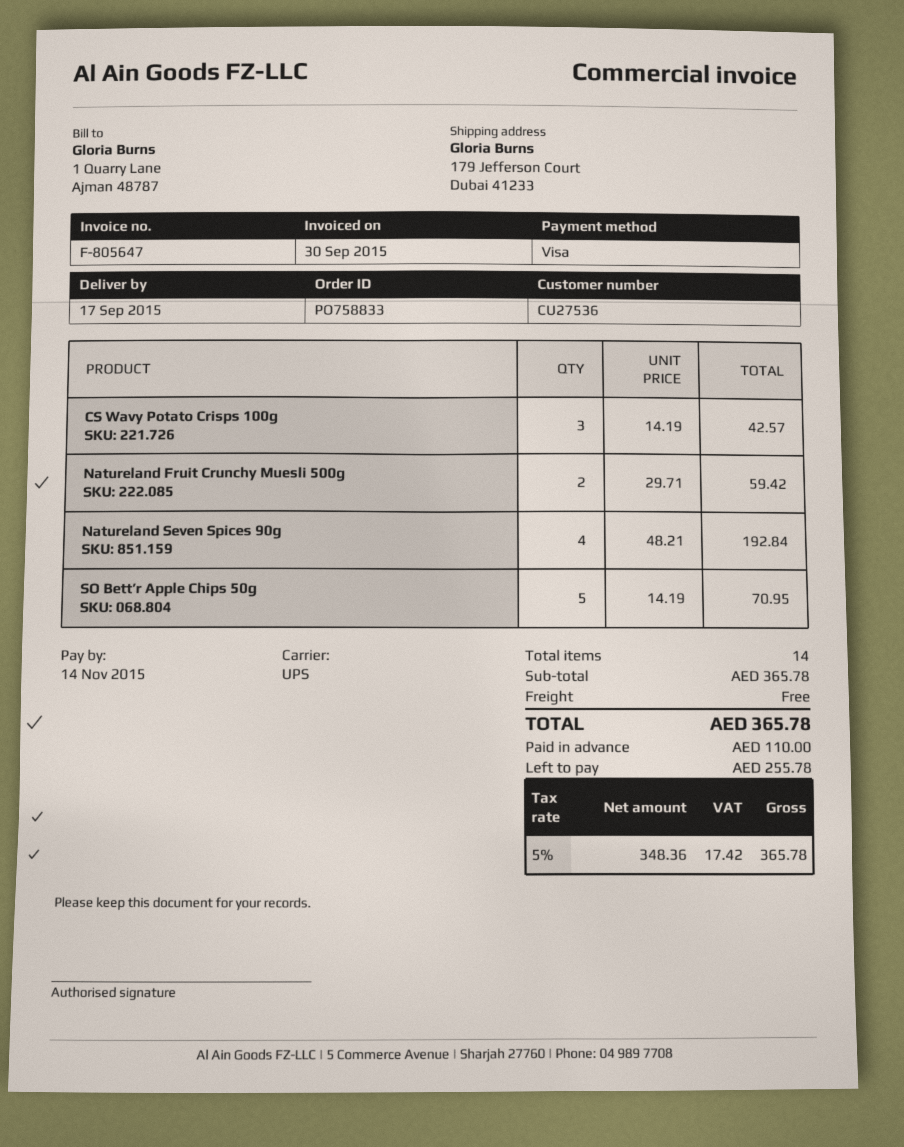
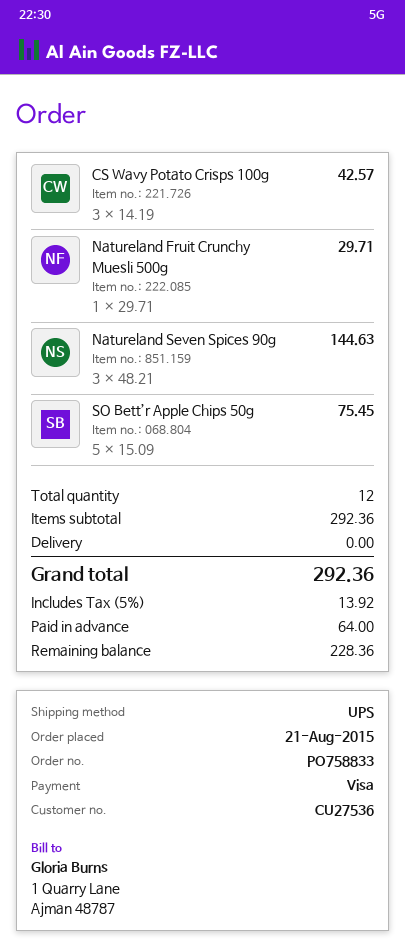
Natureland Fruit Crunchy Muesli 500g: 2 x 29.71 = 59.42 -> 1 x 29.71 = 29.71
Natureland Seven Spices 90g: 4 x 48.21 = 192.84 -> 3 x 48.21 = 144.63
SO Bett’r Apple Chips 50g: 5 x 14.19 = 70.95 -> 5 x 15.09 = 75.45
total quantity: 14 -> 12
subtotal: 365.78 -> 292.36
tax: 5% = 17.42 -> 5% = 13.92
total: 365.78 -> 292.36
deposit: 110.00 -> 64.00
balance: 255.78 -> 228.36

